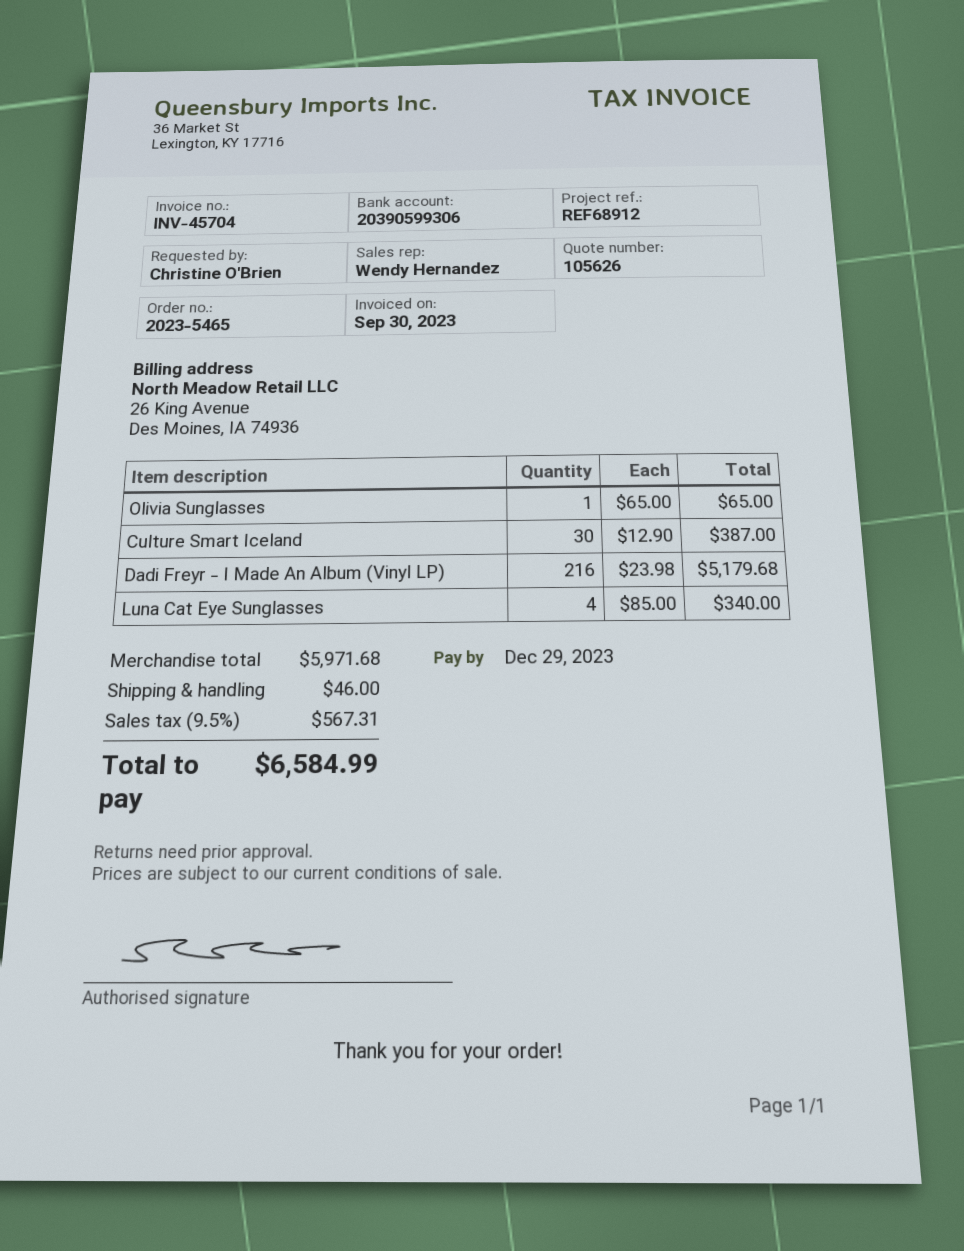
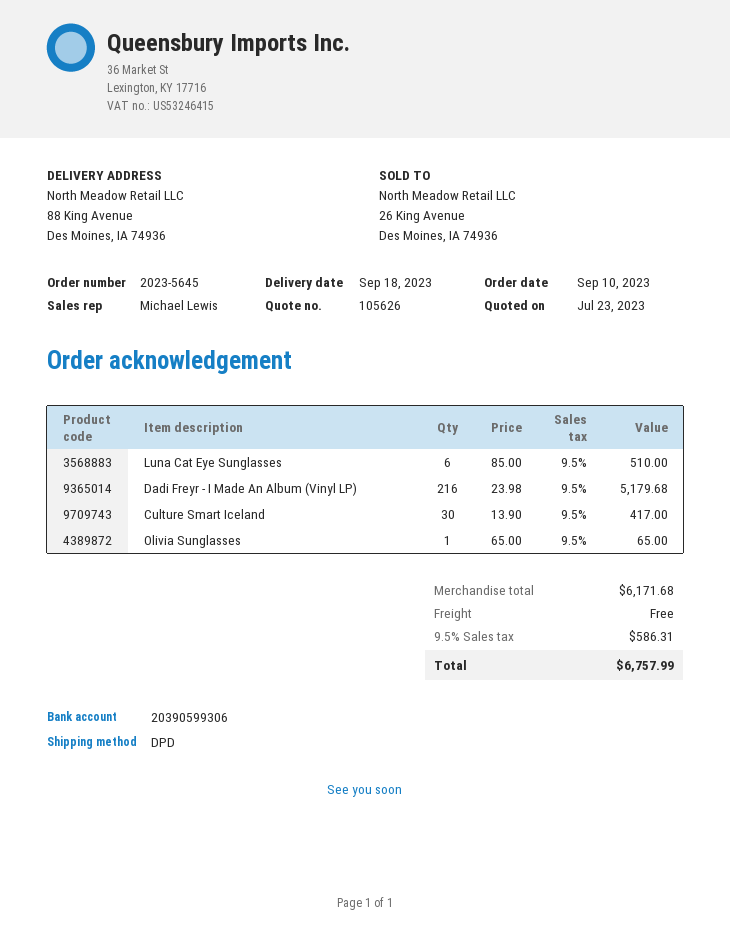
order number: 2023-5465 -> 2023-5645
sales rep: Wendy Hernandez -> Michael Lewis
Culture Smart Iceland: 30 x 12.90 = 387.00 -> 30 x 13.90 = 417.00
Luna Cat Eye Sunglasses: 4 x 85.00 = 340.00 -> 6 x 85.00 = 510.00
subtotal: 5971.68 -> 6171.68
shipping: 46.00 -> 0.00
tax: 9.5% = 567.31 -> 9.5% = 586.31
total: 6584.99 -> 6757.99

